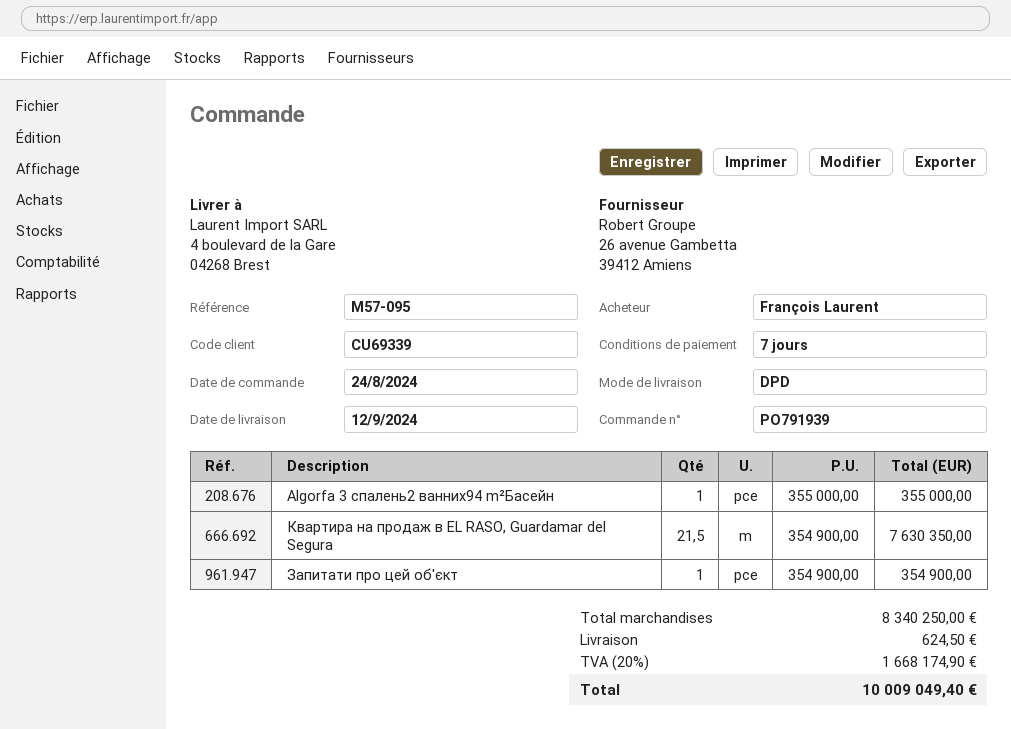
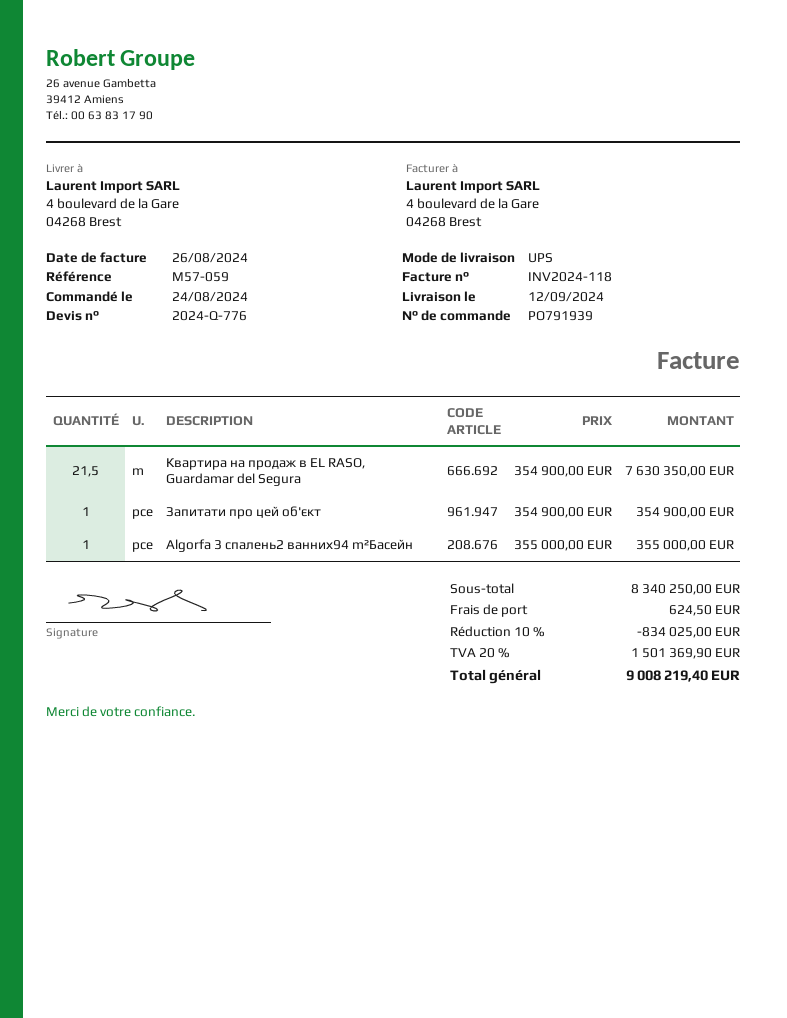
reference: M57-095 -> M57-059
shipping method: DPD -> UPS
discount: none -> 10% = 834025.00
tax: 20% = 1668174.90 -> 20% = 1501369.90
total: 10009049.40 -> 9008219.40

